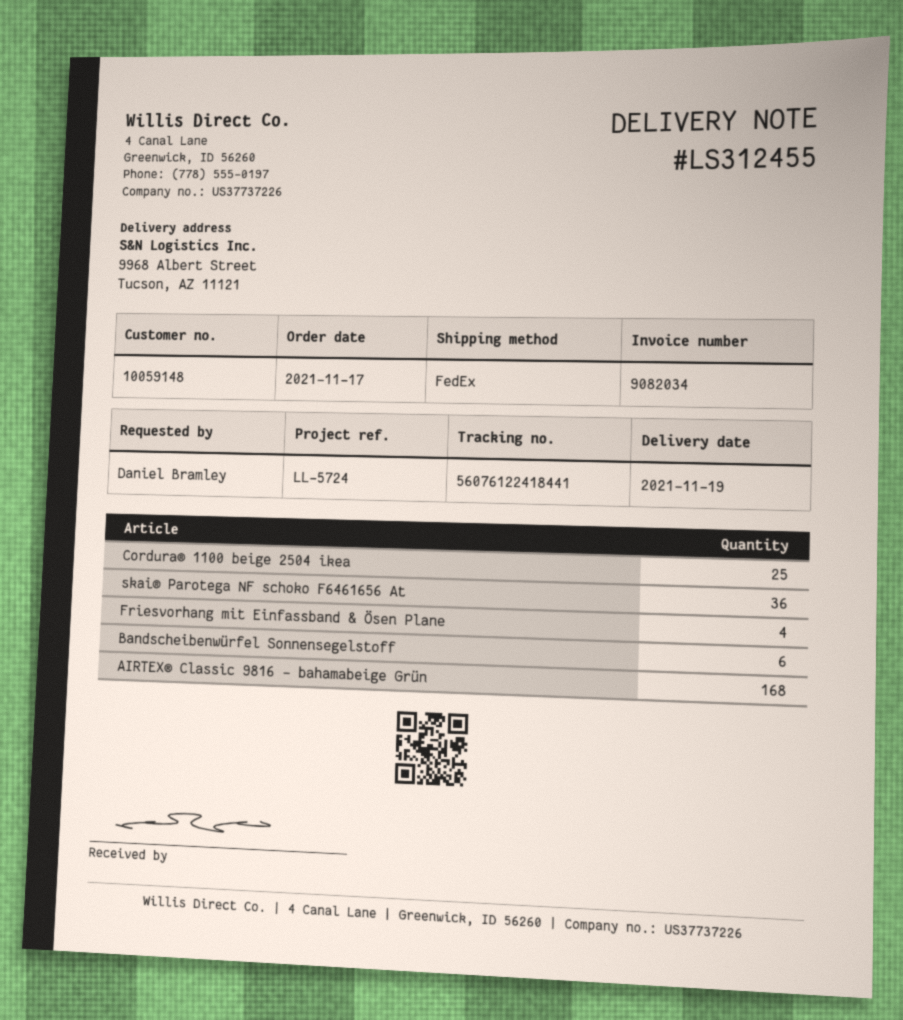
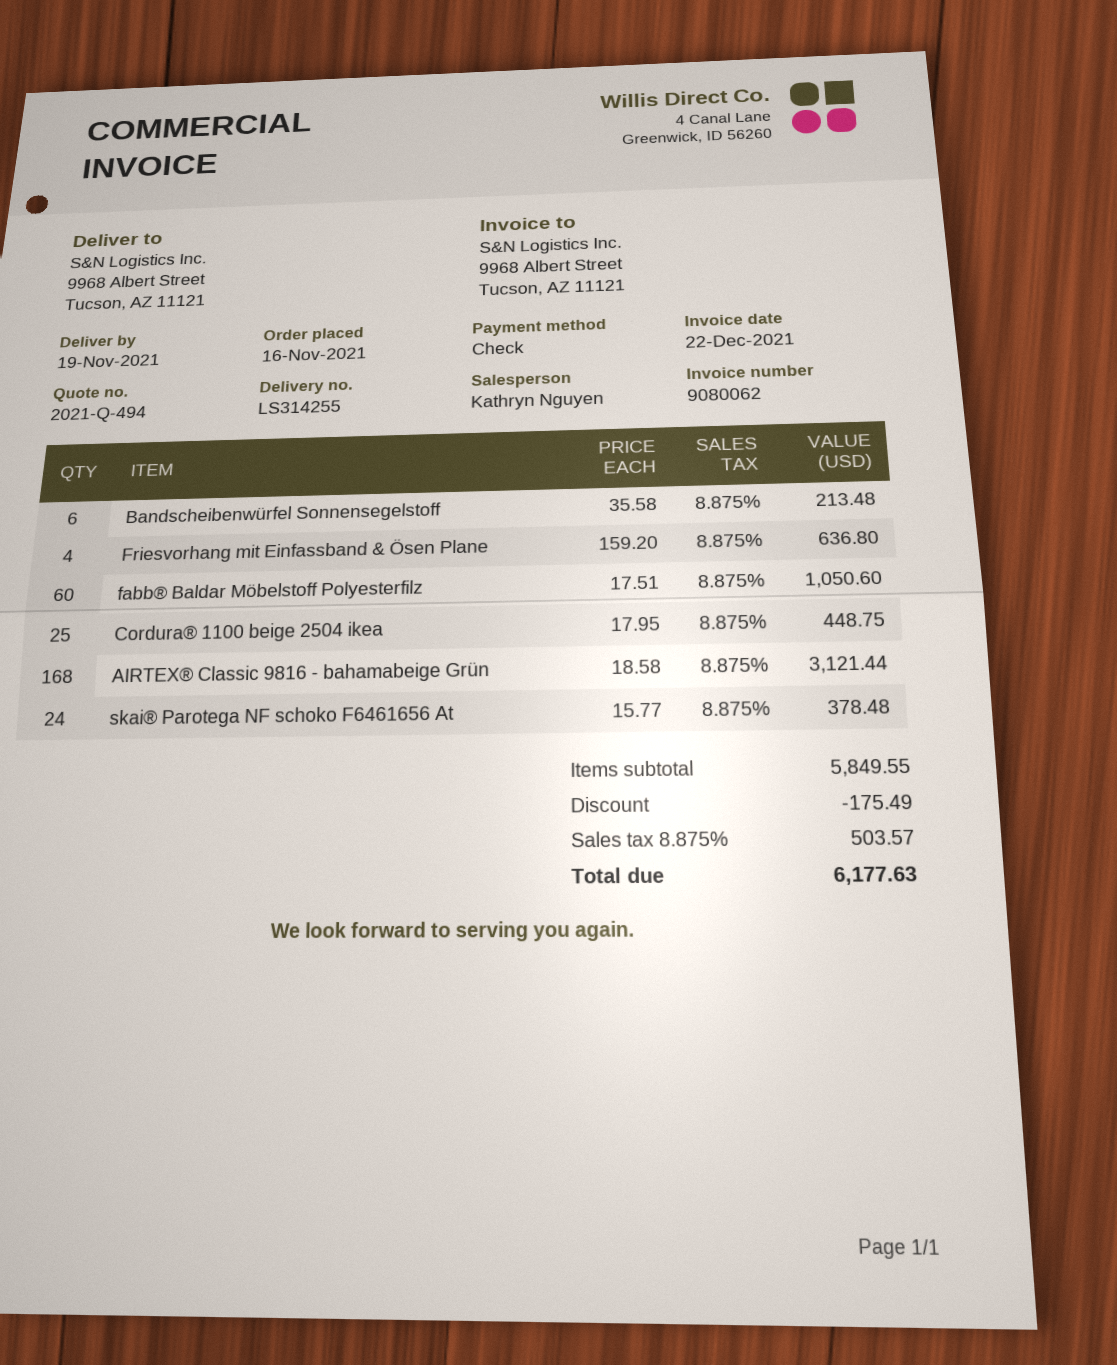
order date: 2021-11-17 -> 2021-11-16
delivery note number: LS312455 -> LS314255
invoice number: 9082034 -> 9080062
skai® Parotega NF schoko F6461656 At: 36 -> 24
fabb® Baldar Möbelstoff Polyesterfilz: none -> 60

